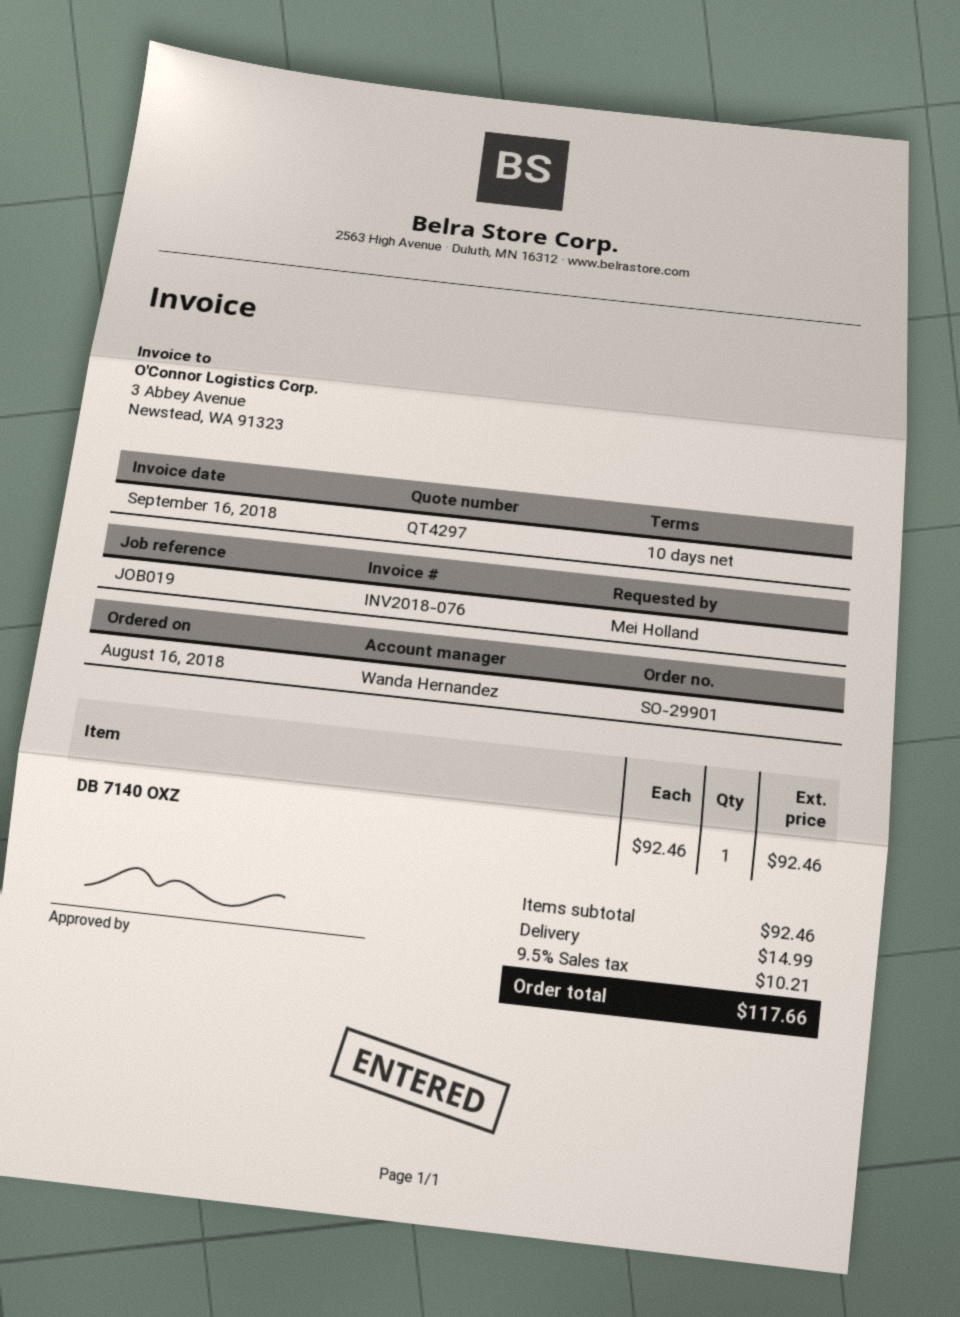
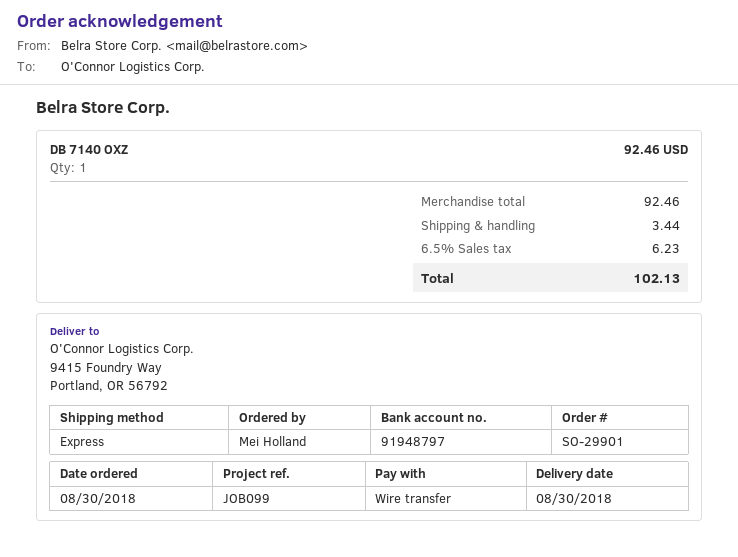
order date: 2018-08-16 -> 2018-08-30
reference: JOB019 -> JOB099
shipping: 14.99 -> 3.44
tax: 9.5% = 10.21 -> 6.5% = 6.23
total: 117.66 -> 102.13

